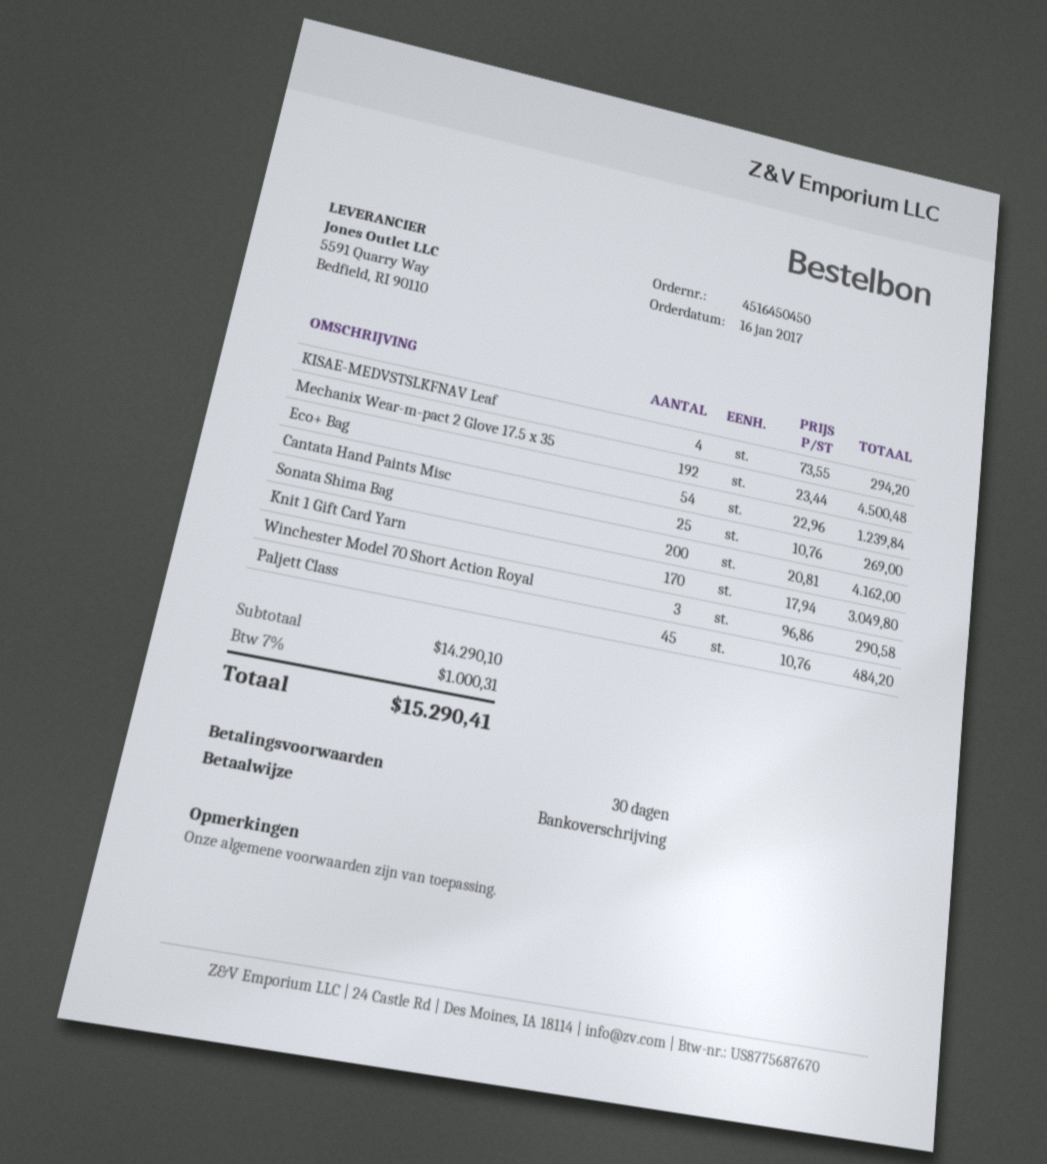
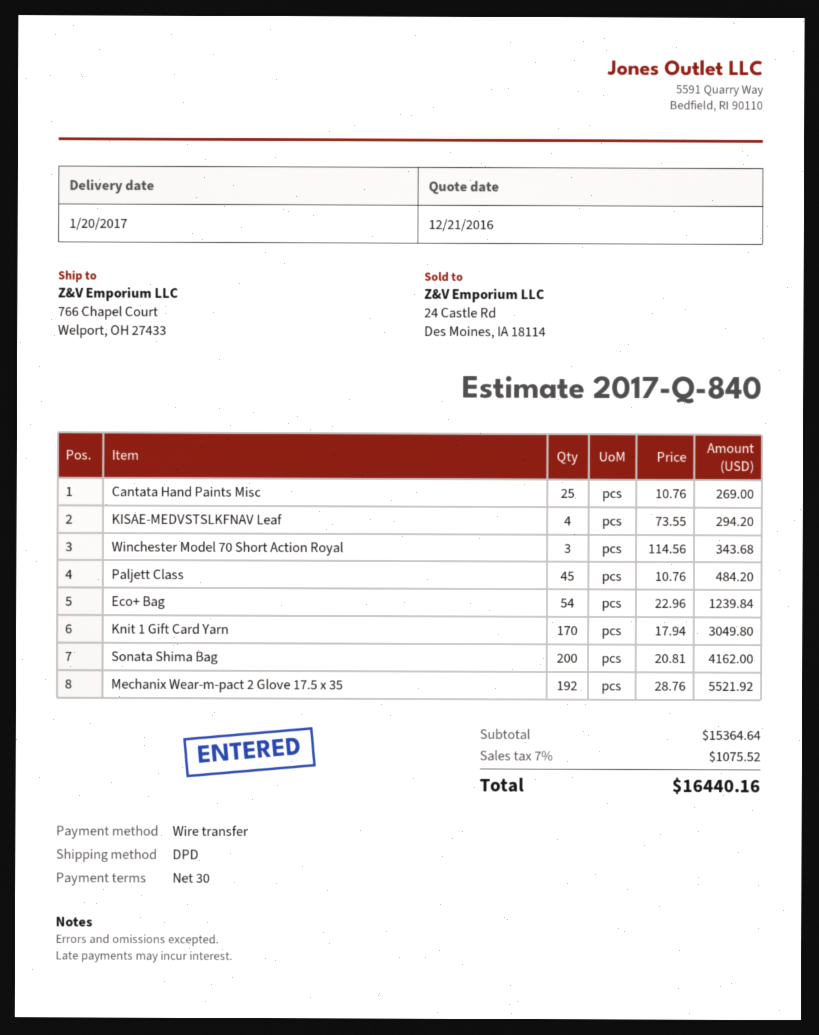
Mechanix Wear-m-pact 2 Glove 17.5 x 35: 192 x 23.44 = 4500.48 -> 192 x 28.76 = 5521.92
Winchester Model 70 Short Action Royal: 3 x 96.86 = 290.58 -> 3 x 114.56 = 343.68
subtotal: 14290.10 -> 15364.64
tax: 7% = 1000.31 -> 7% = 1075.52
total: 15290.41 -> 16440.16

